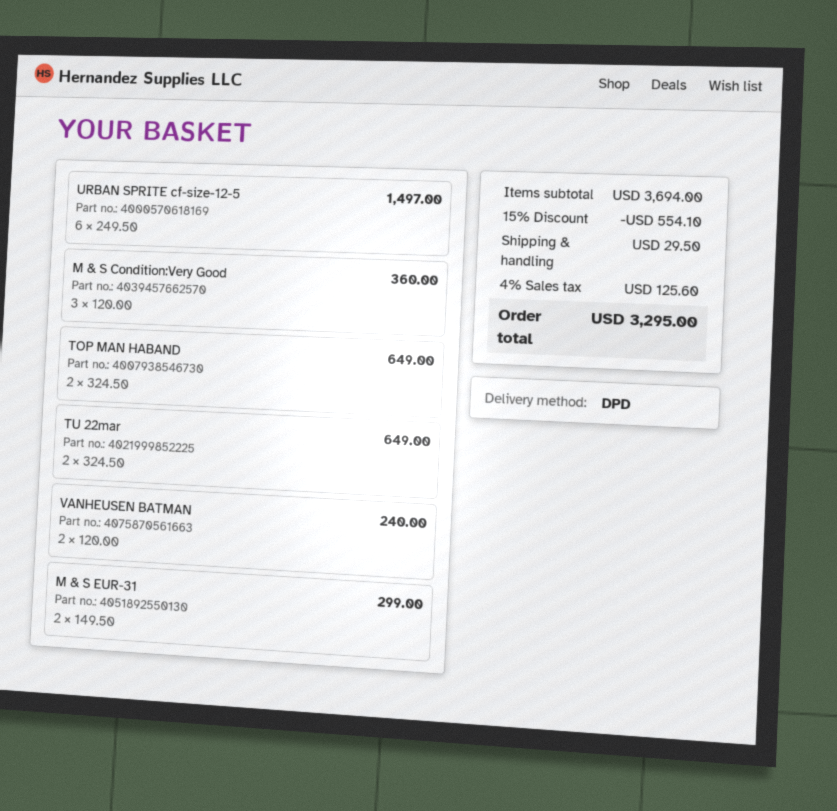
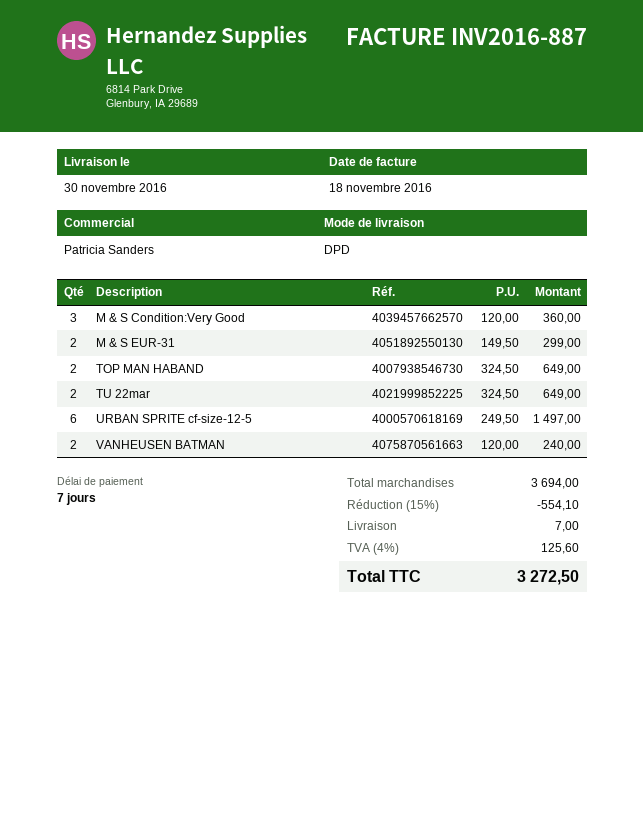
shipping: 29.50 -> 7.00
total: 3295.00 -> 3272.50

